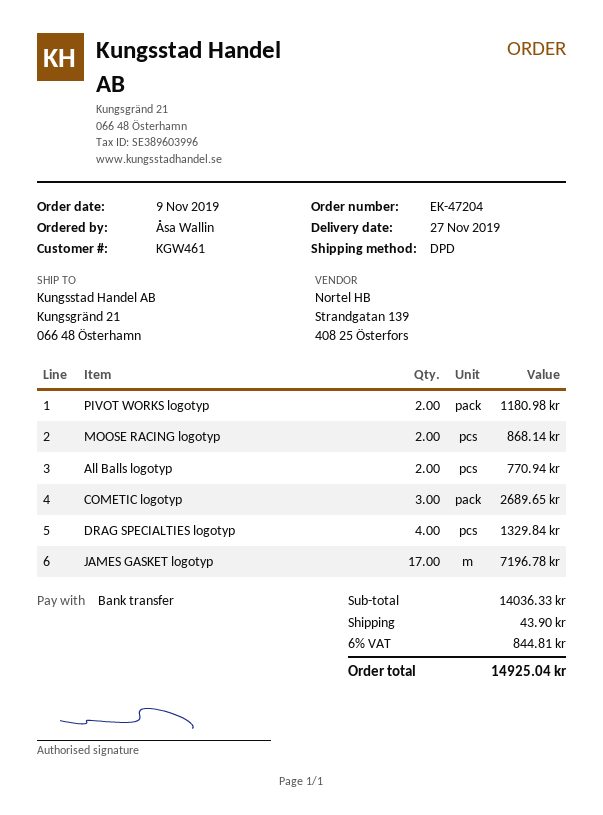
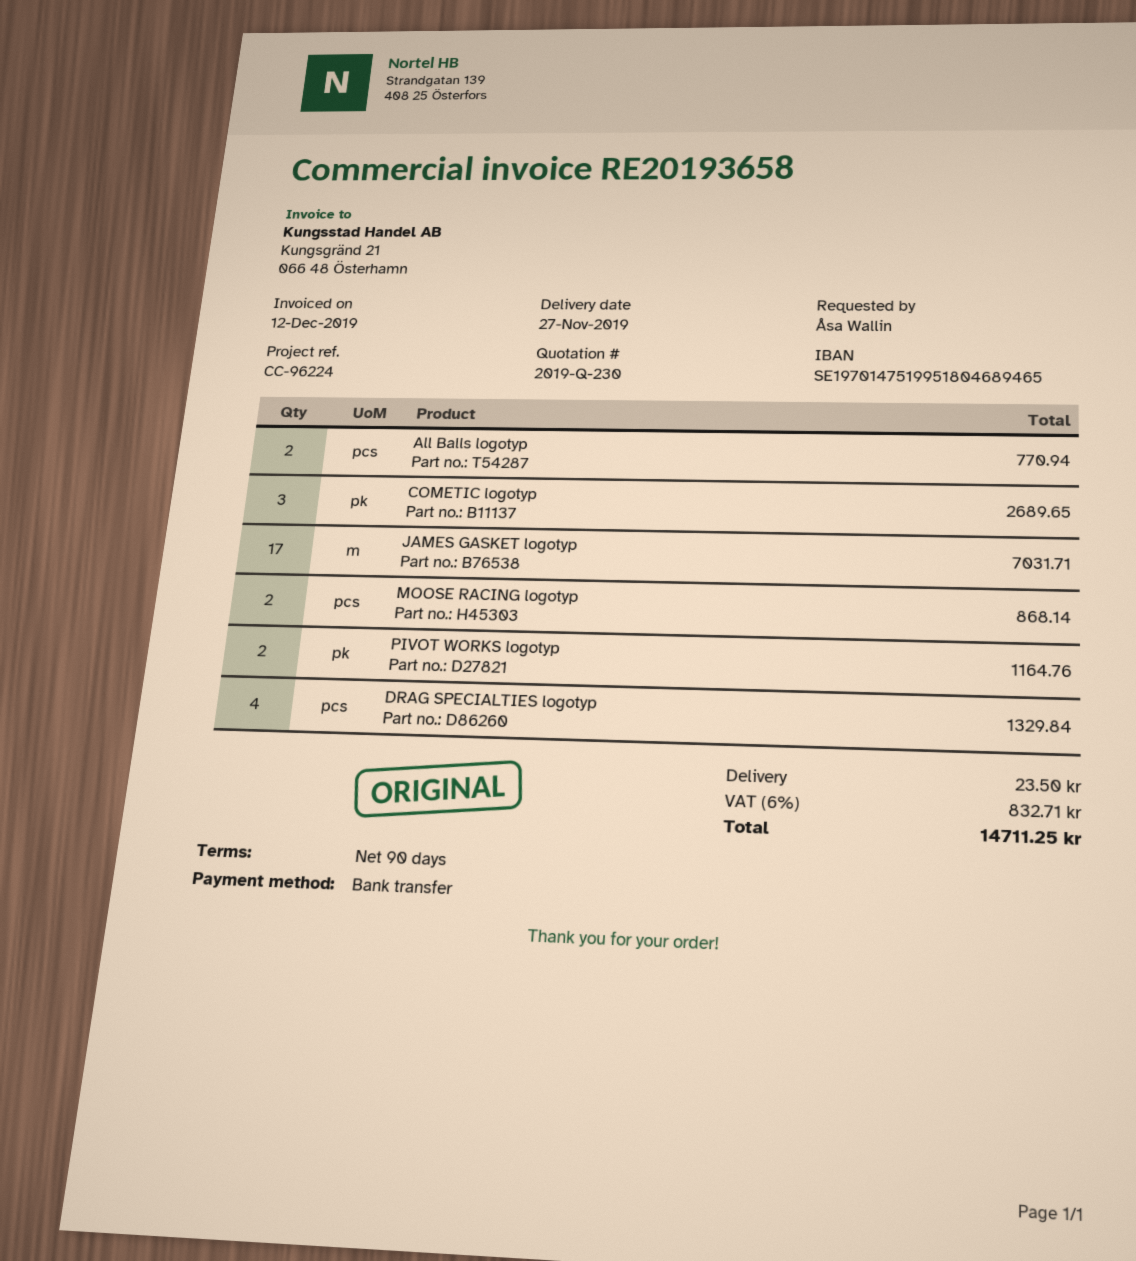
PIVOT WORKS logotyp: 2 for 1180.98 -> 2 for 1164.76
JAMES GASKET logotyp: 17 for 7196.78 -> 17 for 7031.71
shipping: 43.90 -> 23.50
tax: 6% = 844.81 -> 6% = 832.71
total: 14925.04 -> 14711.25

